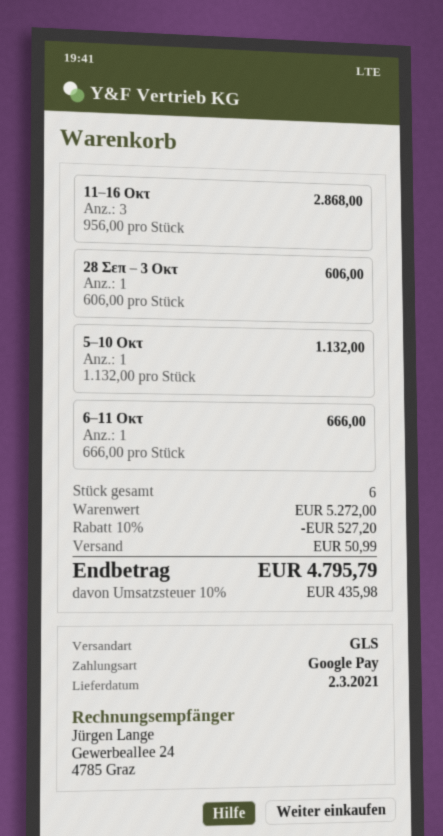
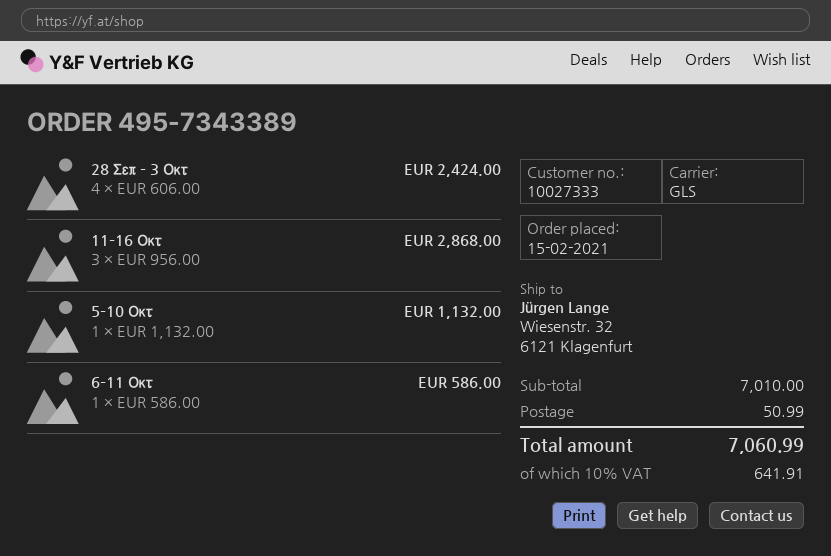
28 Σεπ – 3 Οκτ: 1 x 606.00 = 606.00 -> 4 x 606.00 = 2424.00
6–11 Οκτ: 1 x 666.00 = 666.00 -> 1 x 586.00 = 586.00
subtotal: 5272.00 -> 7010.00
discount: 10% = 527.20 -> none
tax: 10% = 435.98 -> 10% = 641.91
total: 4795.79 -> 7060.99

